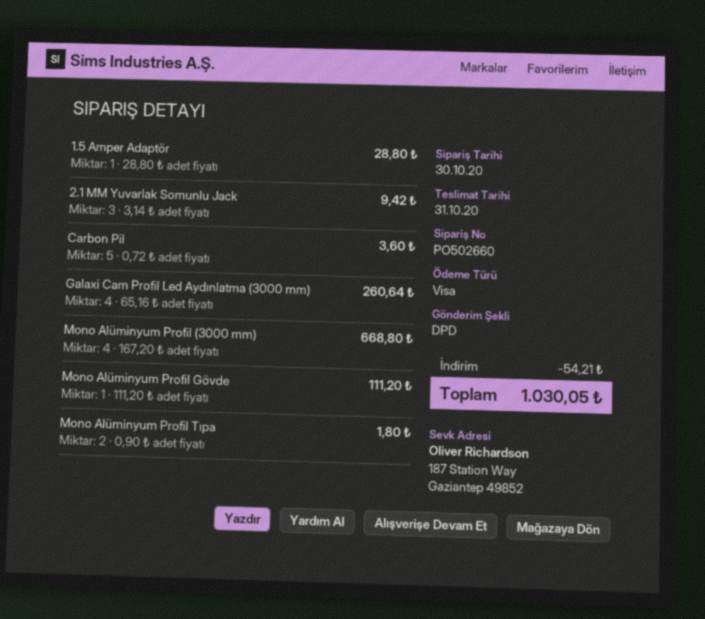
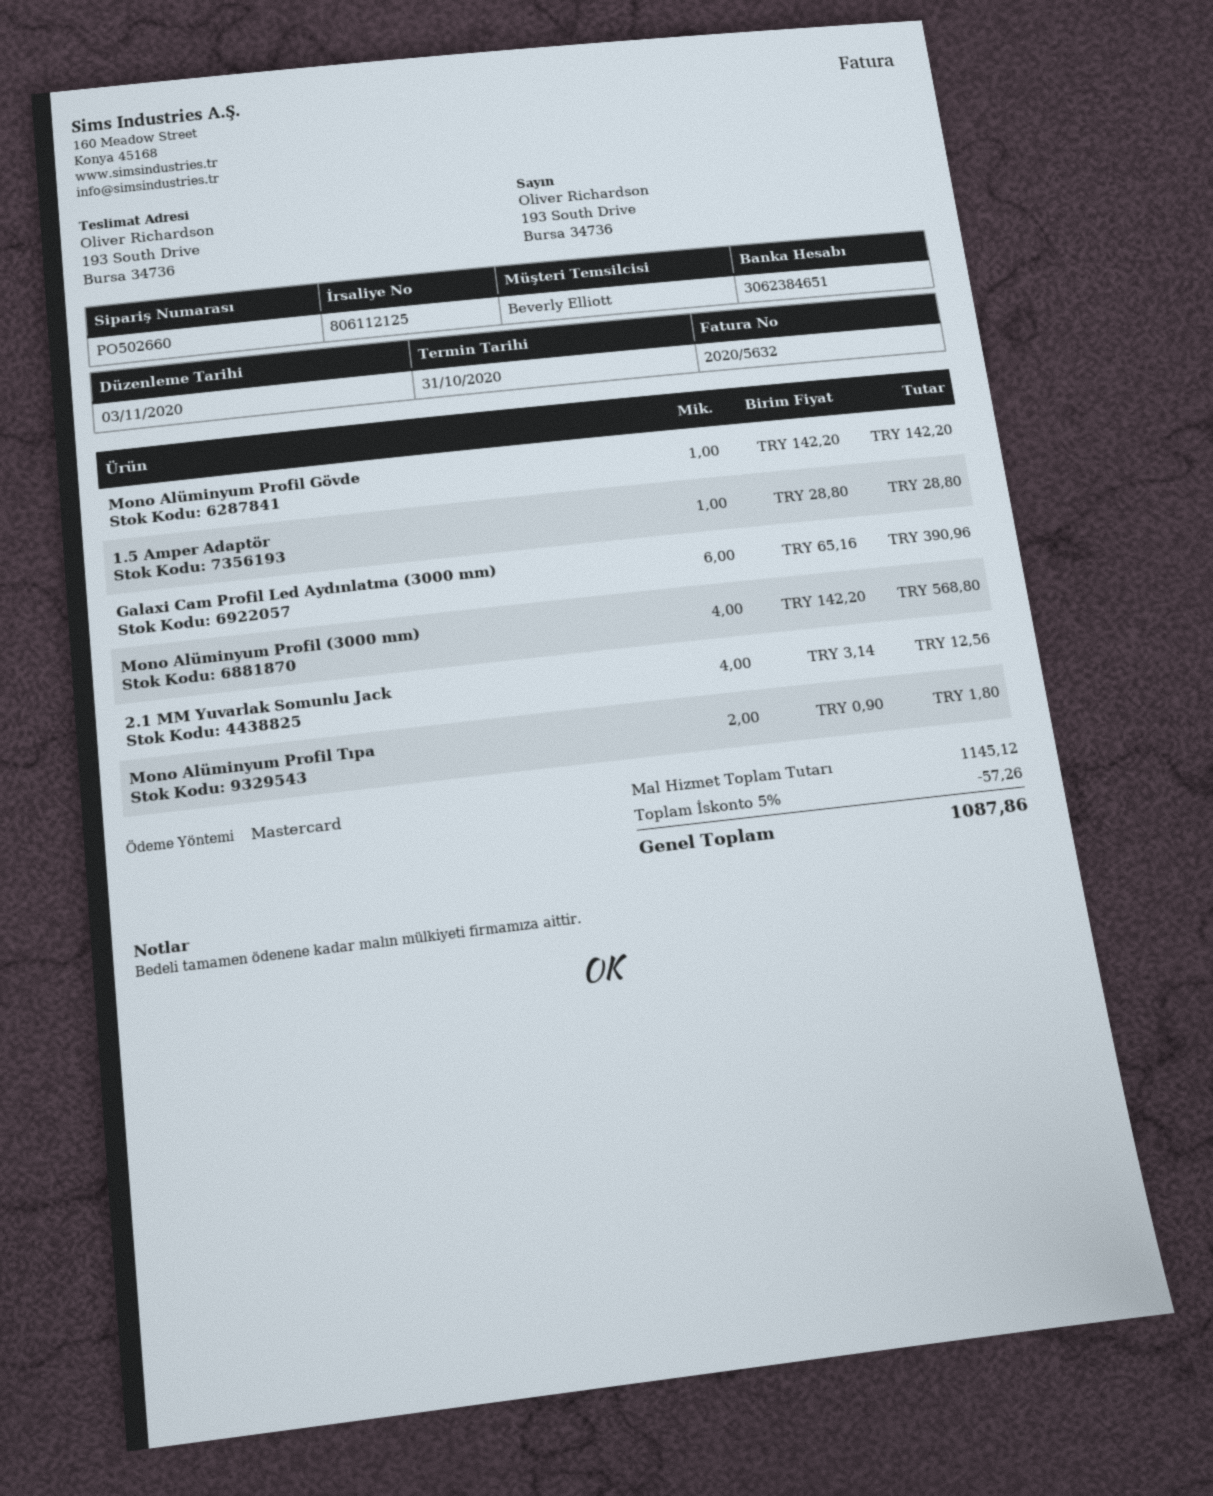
payment method: Visa -> Mastercard
ship to: 187 Station Way, Gaziantep 49852 -> 193 South Drive, Bursa 34736
2.1 MM Yuvarlak Somunlu Jack: 3 x 3.14 = 9.42 -> 4 x 3.14 = 12.56
Carbon Pil: 5 x 0.72 = 3.60 -> none
Galaxi Cam Profil Led Aydınlatma (3000 mm): 4 x 65.16 = 260.64 -> 6 x 65.16 = 390.96
Mono Alüminyum Profil (3000 mm): 4 x 167.20 = 668.80 -> 4 x 142.20 = 568.80
Mono Alüminyum Profil Gövde: 1 x 111.20 = 111.20 -> 1 x 142.20 = 142.20
discount: 54.21 -> 57.26
total: 1030.05 -> 1087.86

